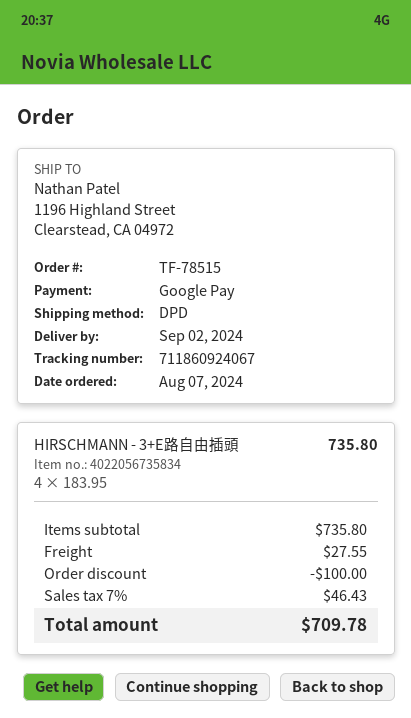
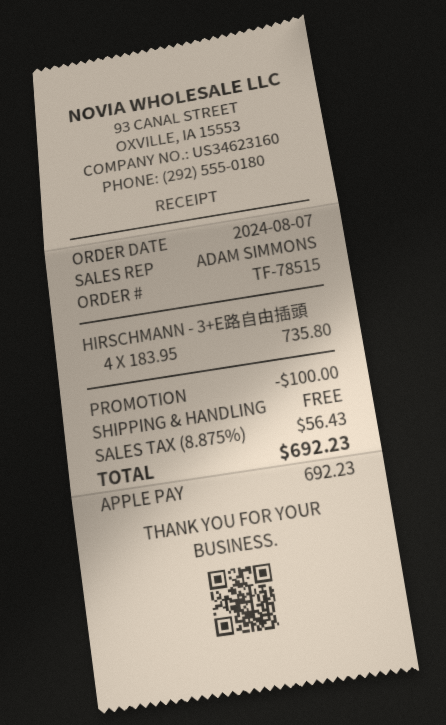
payment method: Google Pay -> Apple Pay
shipping: 27.55 -> 0.00
tax: 7% = 46.43 -> 8.875% = 56.43
total: 709.78 -> 692.23

